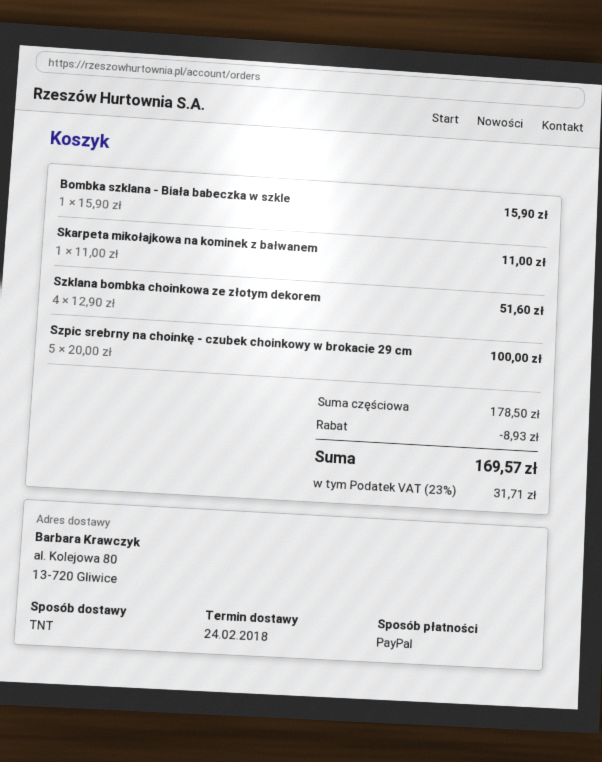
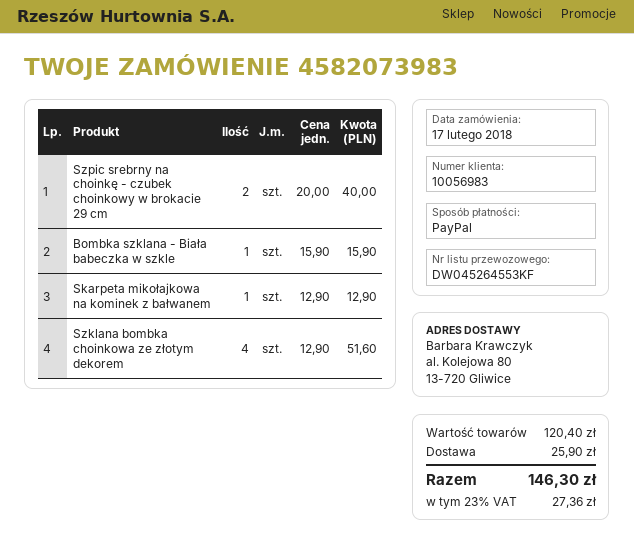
Skarpeta mikołajkowa na kominek z bałwanem: 1 x 11.00 = 11.00 -> 1 x 12.90 = 12.90
Szpic srebrny na choinkę - czubek choinkowy w brokacie 29 cm: 5 x 20.00 = 100.00 -> 2 x 20.00 = 40.00
subtotal: 178.50 -> 120.40
discount: 8.93 -> none
shipping: none -> 25.90
tax: 23% = 31.71 -> 23% = 27.36
total: 169.57 -> 146.30

